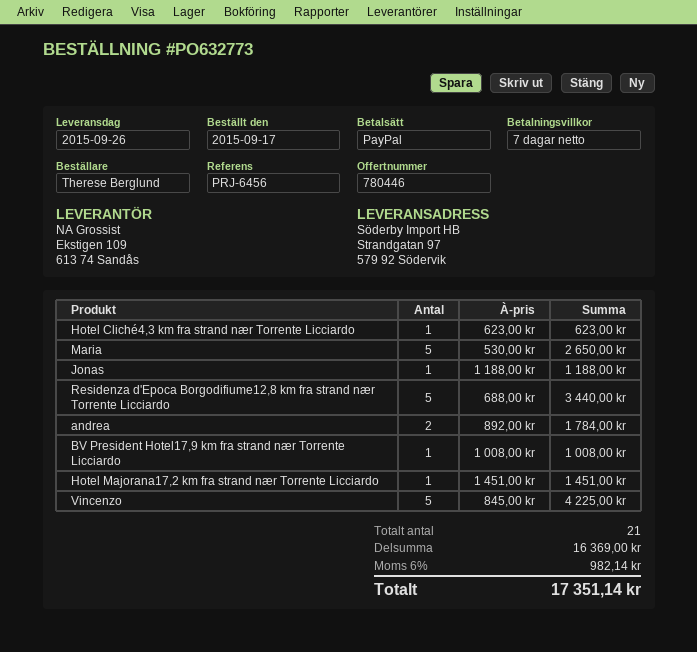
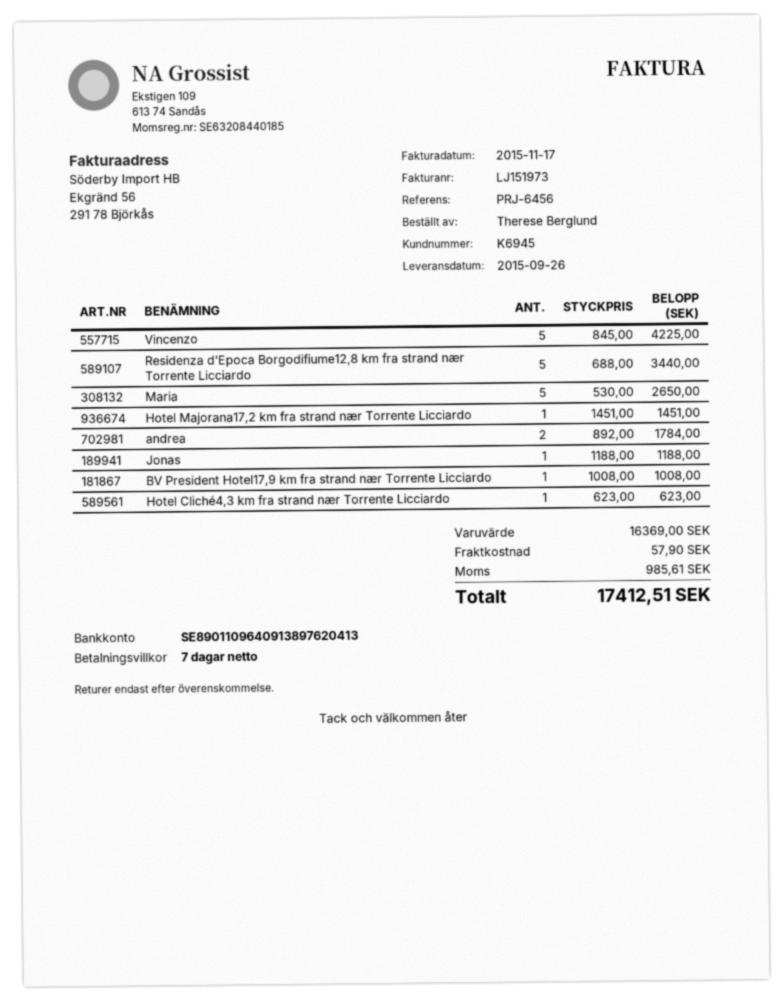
shipping: none -> 57.90
tax: 982.14 -> 985.61
total: 17351.14 -> 17412.51

